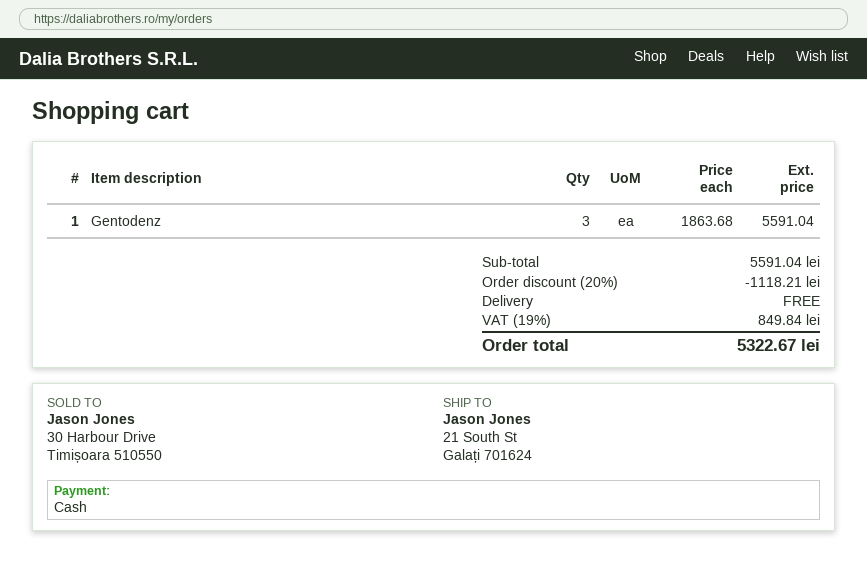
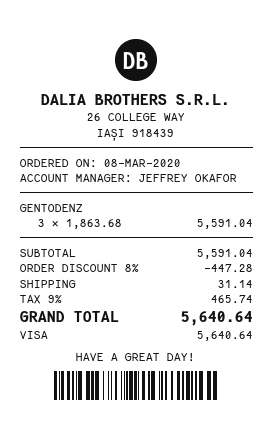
payment method: cash -> Visa
discount: 20% = 1118.21 -> 8% = 447.28
shipping: 0.00 -> 31.14
tax: 19% = 849.84 -> 9% = 465.74
total: 5322.67 -> 5640.64

